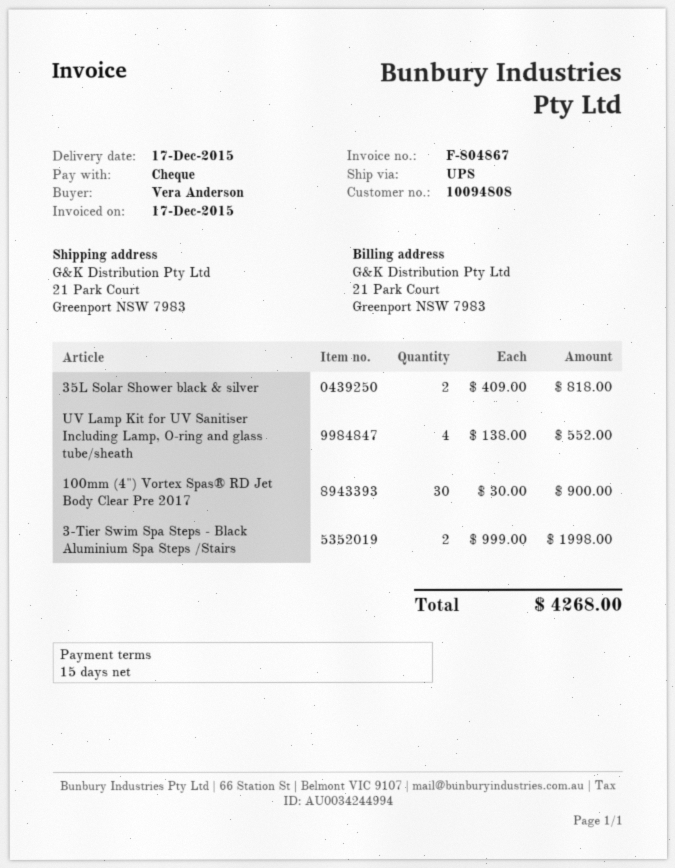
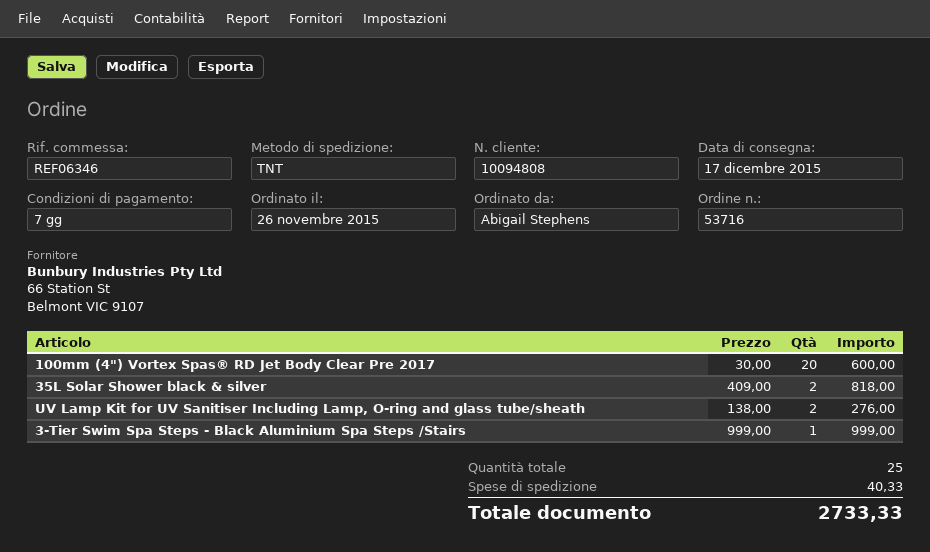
payment terms: 15 days -> 7 days
ordered by: Vera Anderson -> Abigail Stephens
shipping method: UPS -> TNT
UV Lamp Kit for UV Sanitiser Including Lamp, O-ring and glass tube/sheath: 4 x 138.00 = 552.00 -> 2 x 138.00 = 276.00
100mm (4") Vortex Spas® RD Jet Body Clear Pre 2017: 30 x 30.00 = 900.00 -> 20 x 30.00 = 600.00
3-Tier Swim Spa Steps - Black Aluminium Spa Steps /Stairs: 2 x 999.00 = 1998.00 -> 1 x 999.00 = 999.00
shipping: none -> 40.33
total: 4268.00 -> 2733.33

